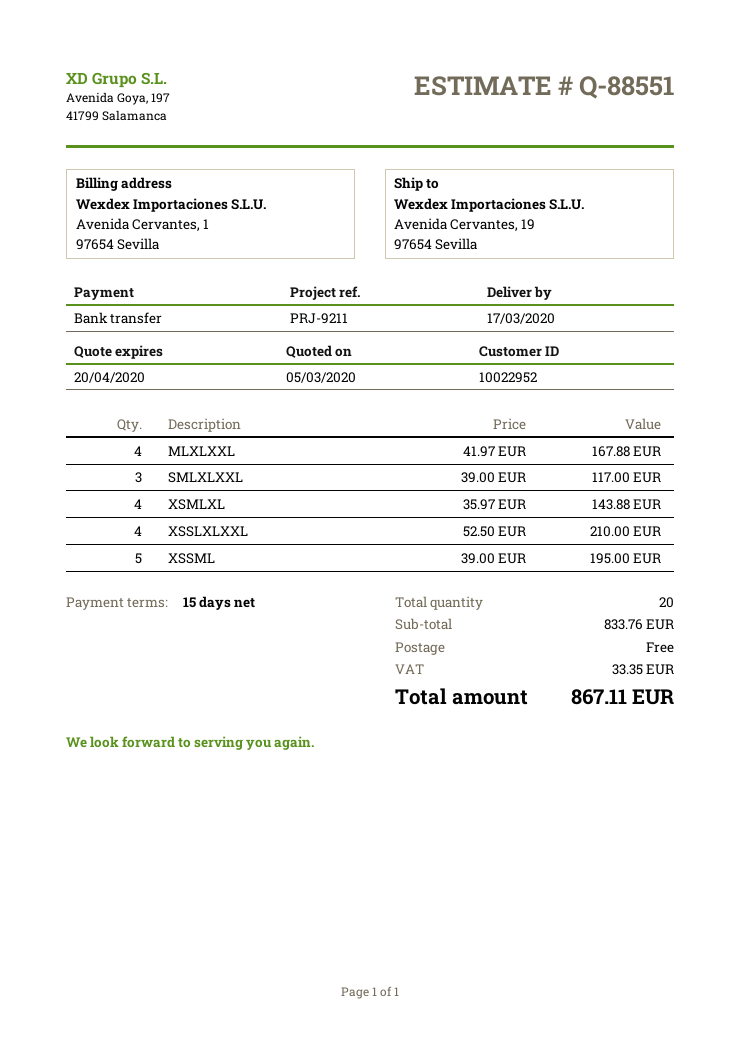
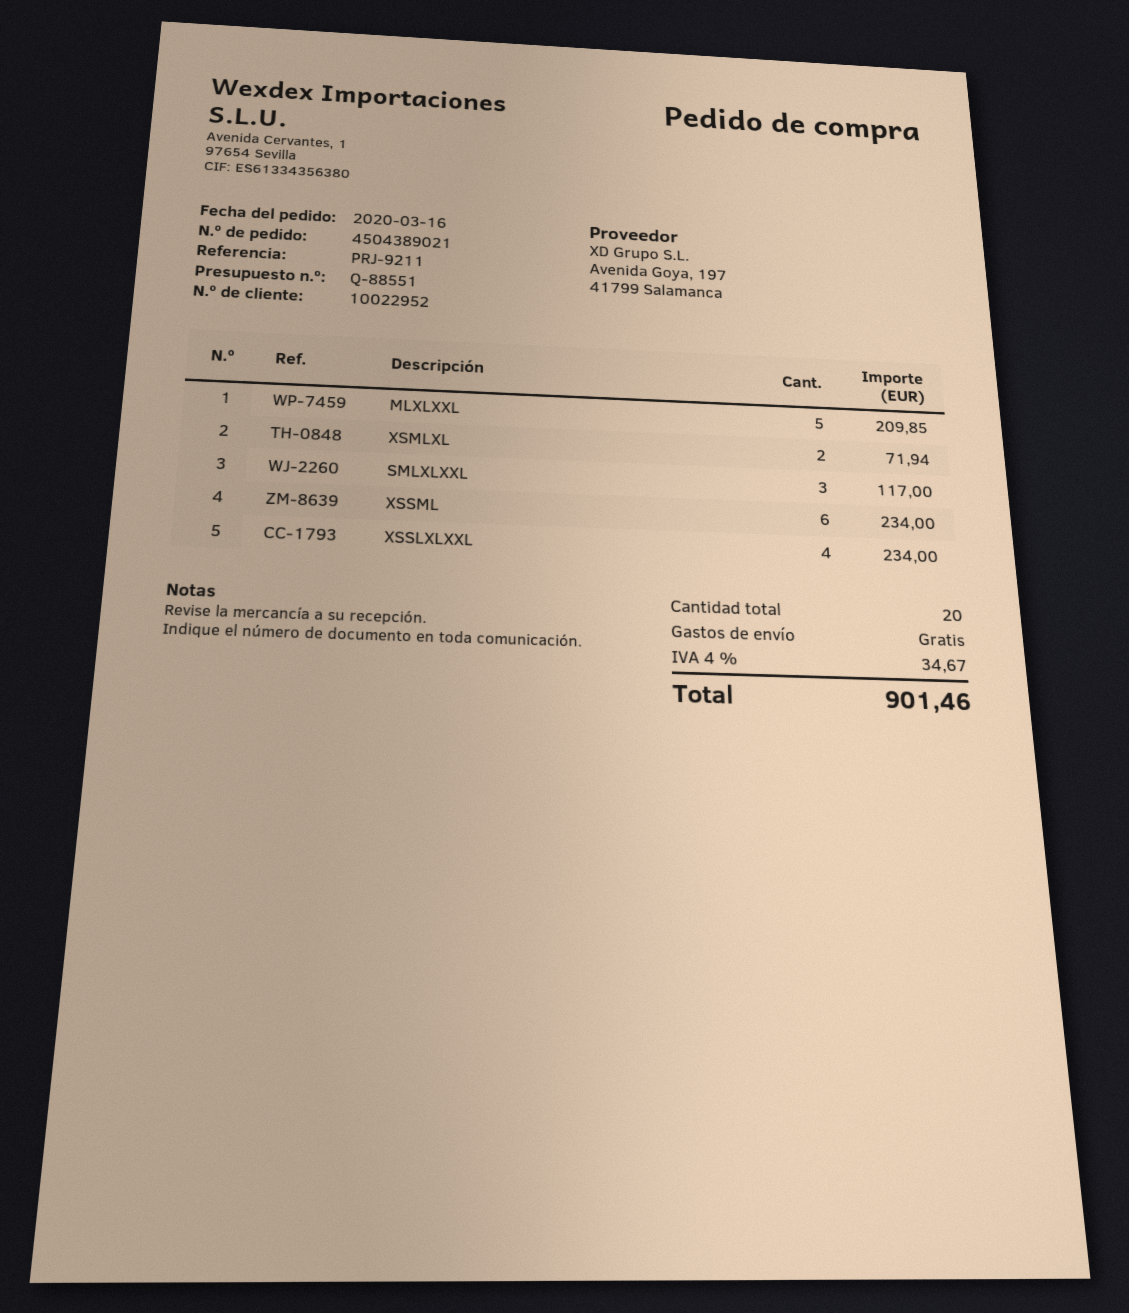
MLXLXXL: 4 for 167.88 -> 5 for 209.85
XSMLXL: 4 for 143.88 -> 2 for 71.94
XSSLXLXXL: 4 for 210.00 -> 4 for 234.00
XSSML: 5 for 195.00 -> 6 for 234.00
tax: 33.35 -> 34.67
total: 867.11 -> 901.46

